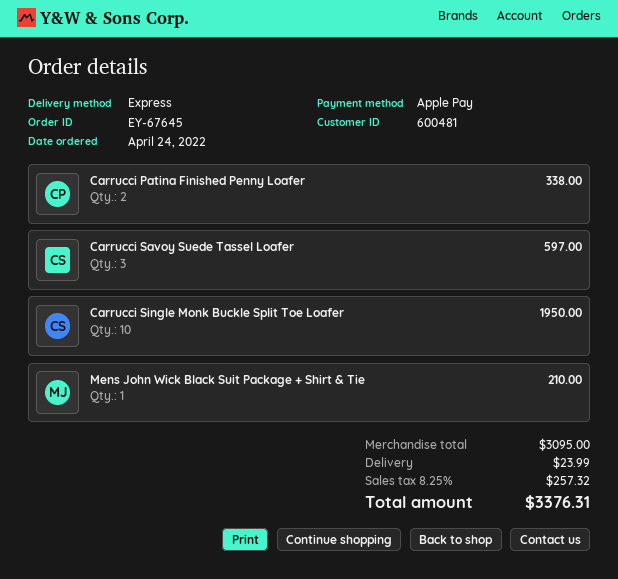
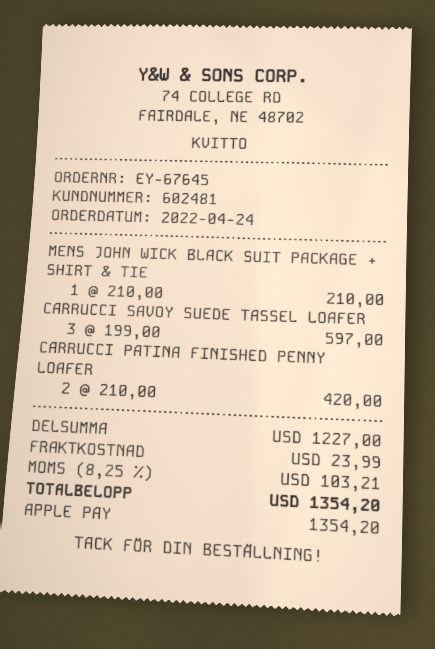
customer number: 600481 -> 602481
Carrucci Patina Finished Penny Loafer: 2 for 338.00 -> 2 for 420.00
Carrucci Single Monk Buckle Split Toe Loafer: 10 for 1950.00 -> none
subtotal: 3095.00 -> 1227.00
tax: 8.25% = 257.32 -> 8.25% = 103.21
total: 3376.31 -> 1354.20

